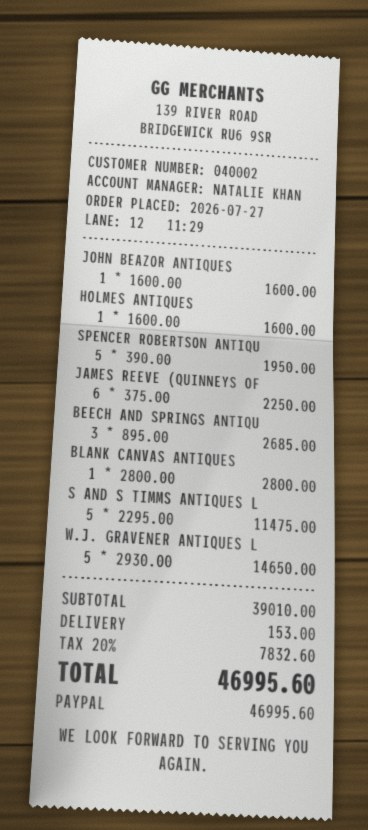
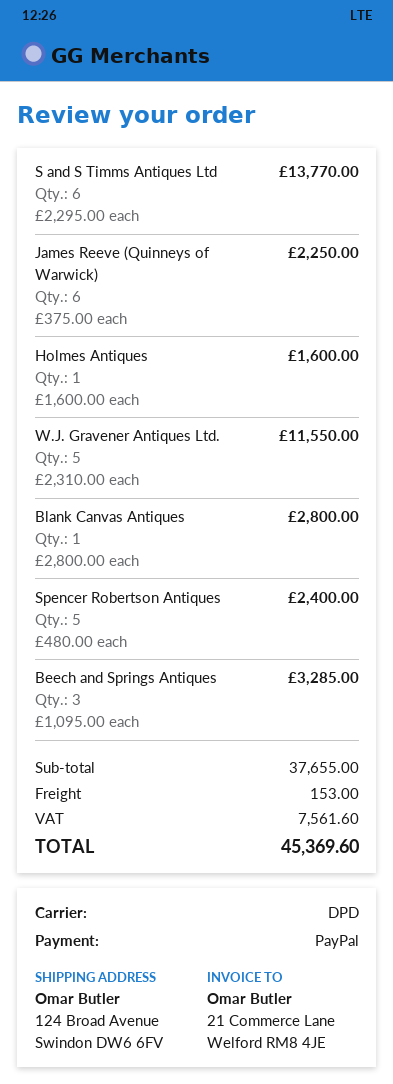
JOHN BEAZOR ANTIQUES: 1 x 1600.00 = 1600.00 -> none
SPENCER ROBERTSON ANTIQU: 5 x 390.00 = 1950.00 -> 5 x 480.00 = 2400.00
BEECH AND SPRINGS ANTIQU: 3 x 895.00 = 2685.00 -> 3 x 1095.00 = 3285.00
S AND S TIMMS ANTIQUES L: 5 x 2295.00 = 11475.00 -> 6 x 2295.00 = 13770.00
W.J. GRAVENER ANTIQUES L: 5 x 2930.00 = 14650.00 -> 5 x 2310.00 = 11550.00
subtotal: 39010.00 -> 37655.00
tax: 7832.60 -> 7561.60
total: 46995.60 -> 45369.60

